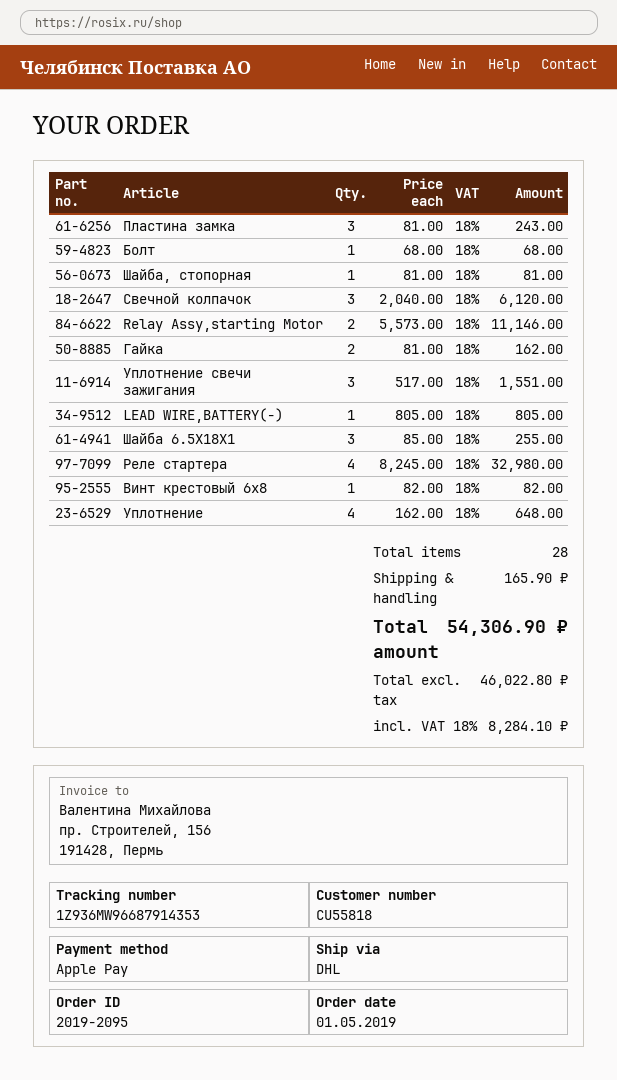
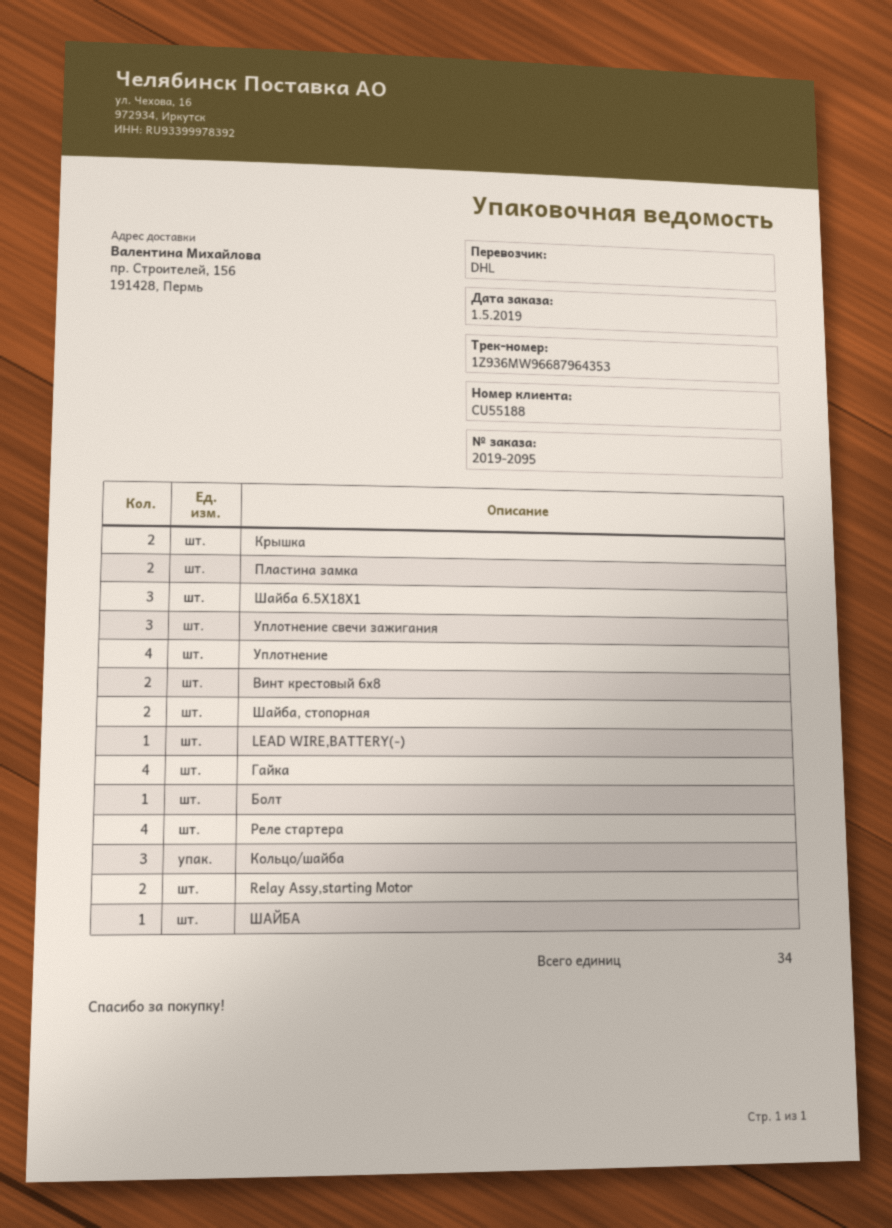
customer number: CU55818 -> CU55188
tracking number: 1Z936MW96687914353 -> 1Z936MW96687964353
Пластина замка: 3 -> 2
Шайба, стопорная: 1 -> 2
Свечной колпачок: 3 -> none
Гайка: 2 -> 4
Винт крестовый 6x8: 1 -> 2
Крышка: none -> 2
Кольцо/шайба: none -> 3
ШАЙБА: none -> 1
total quantity: 28 -> 34

